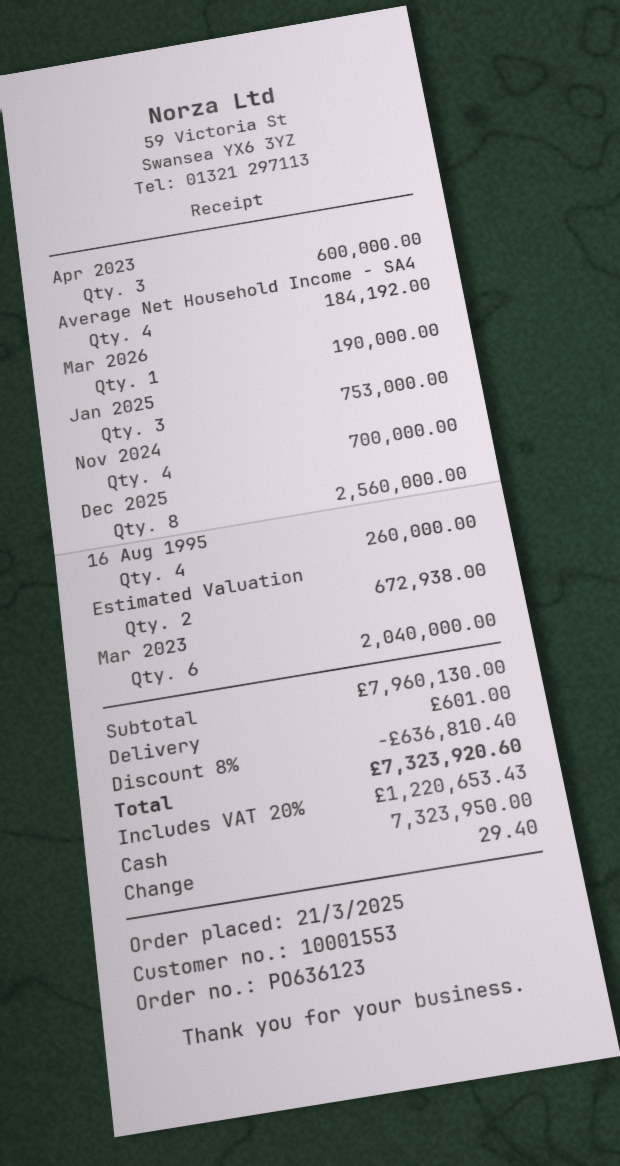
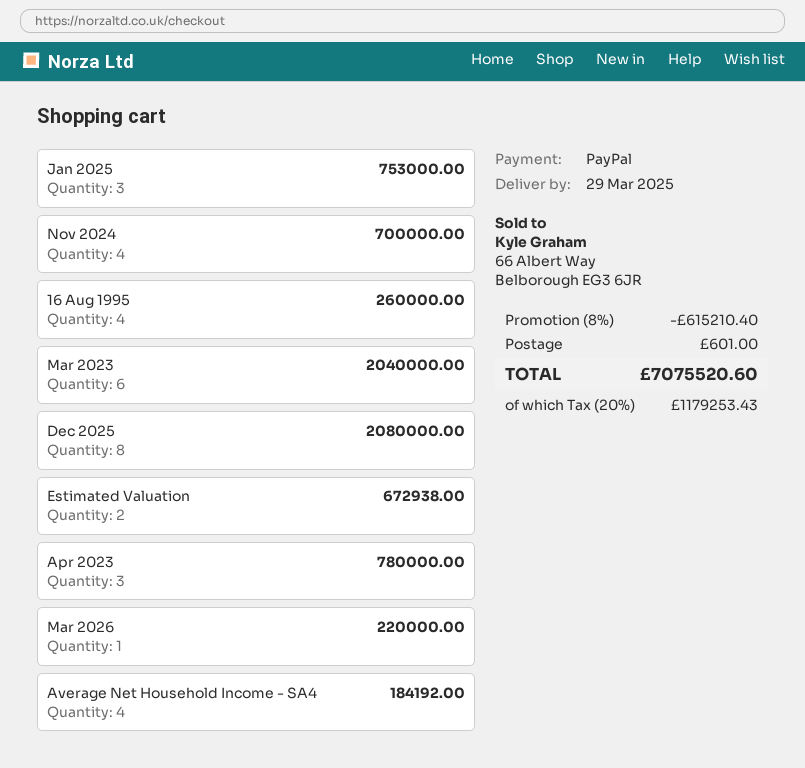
payment method: cash -> PayPal
Apr 2023: 3 for 600000.00 -> 3 for 780000.00
Mar 2026: 1 for 190000.00 -> 1 for 220000.00
Dec 2025: 8 for 2560000.00 -> 8 for 2080000.00
discount: 8% = 636810.40 -> 8% = 615210.40
tax: 20% = 1220653.43 -> 20% = 1179253.43
total: 7323920.60 -> 7075520.60

